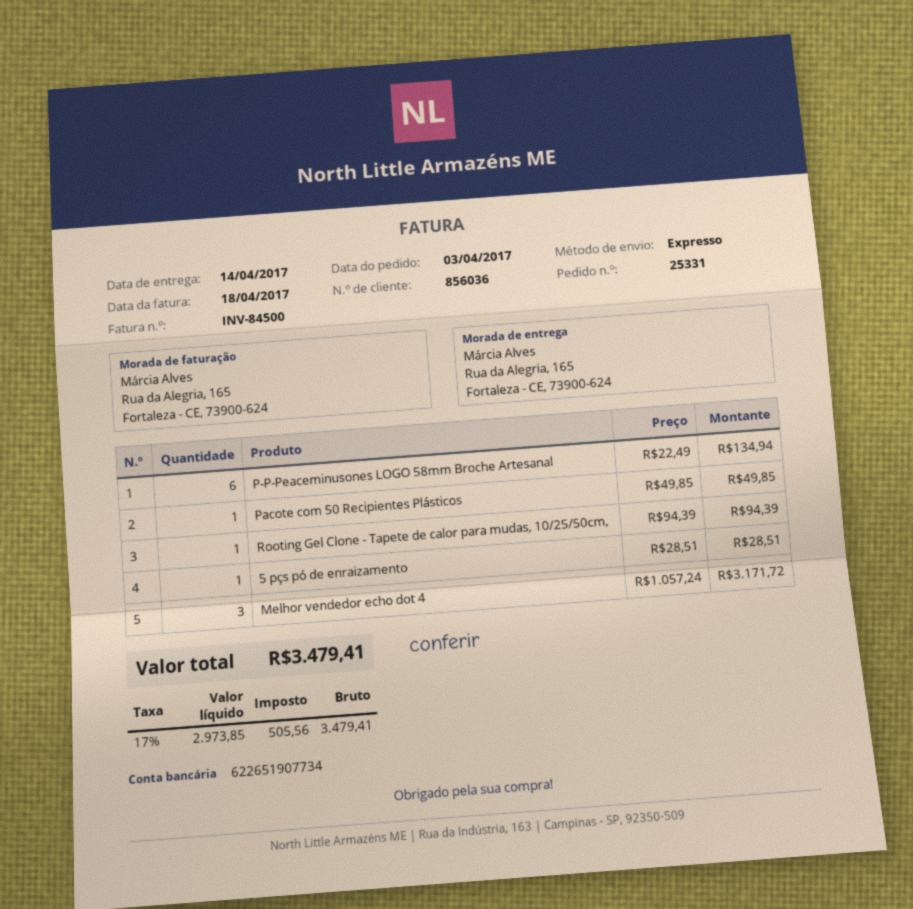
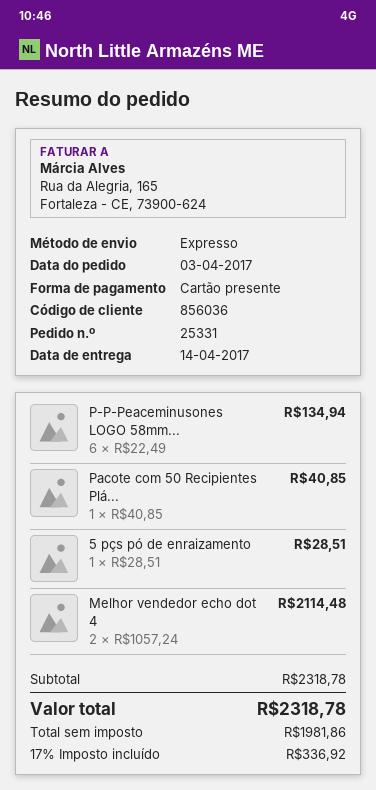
Pacote com 50 Recipientes Plásticos: 1 x 49.85 = 49.85 -> 1 x 40.85 = 40.85
Rooting Gel Clone - Tapete de calor para mudas, 10/25/50cm,: 1 x 94.39 = 94.39 -> none
Melhor vendedor echo dot 4: 3 x 1057.24 = 3171.72 -> 2 x 1057.24 = 2114.48
net: 2973.85 -> 1981.86
tax: 17% = 505.56 -> 17% = 336.92
total: 3479.41 -> 2318.78

